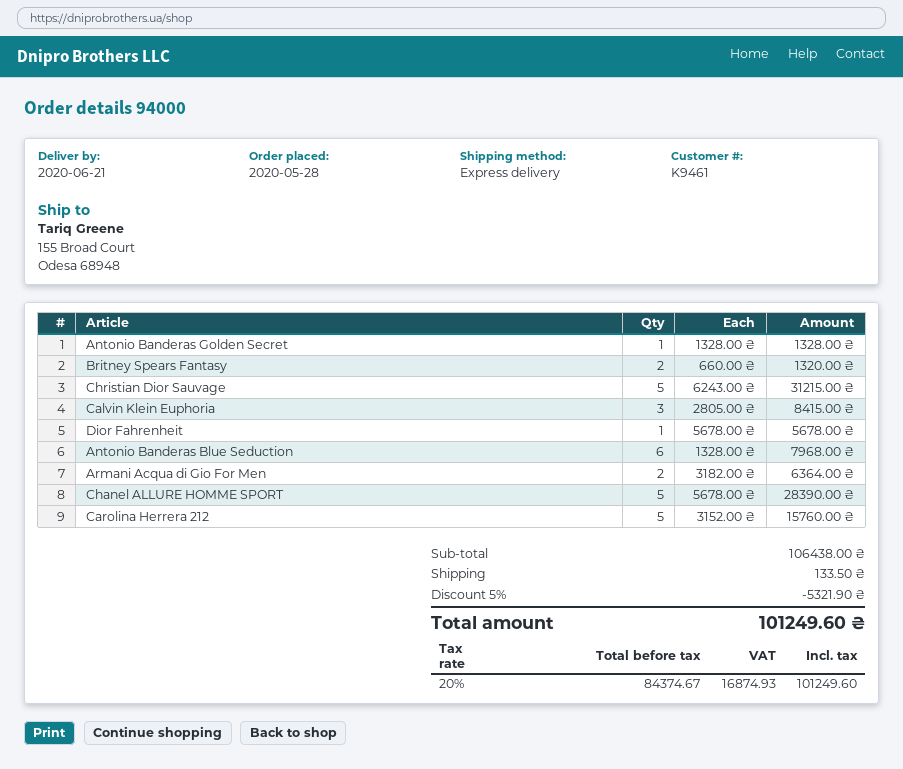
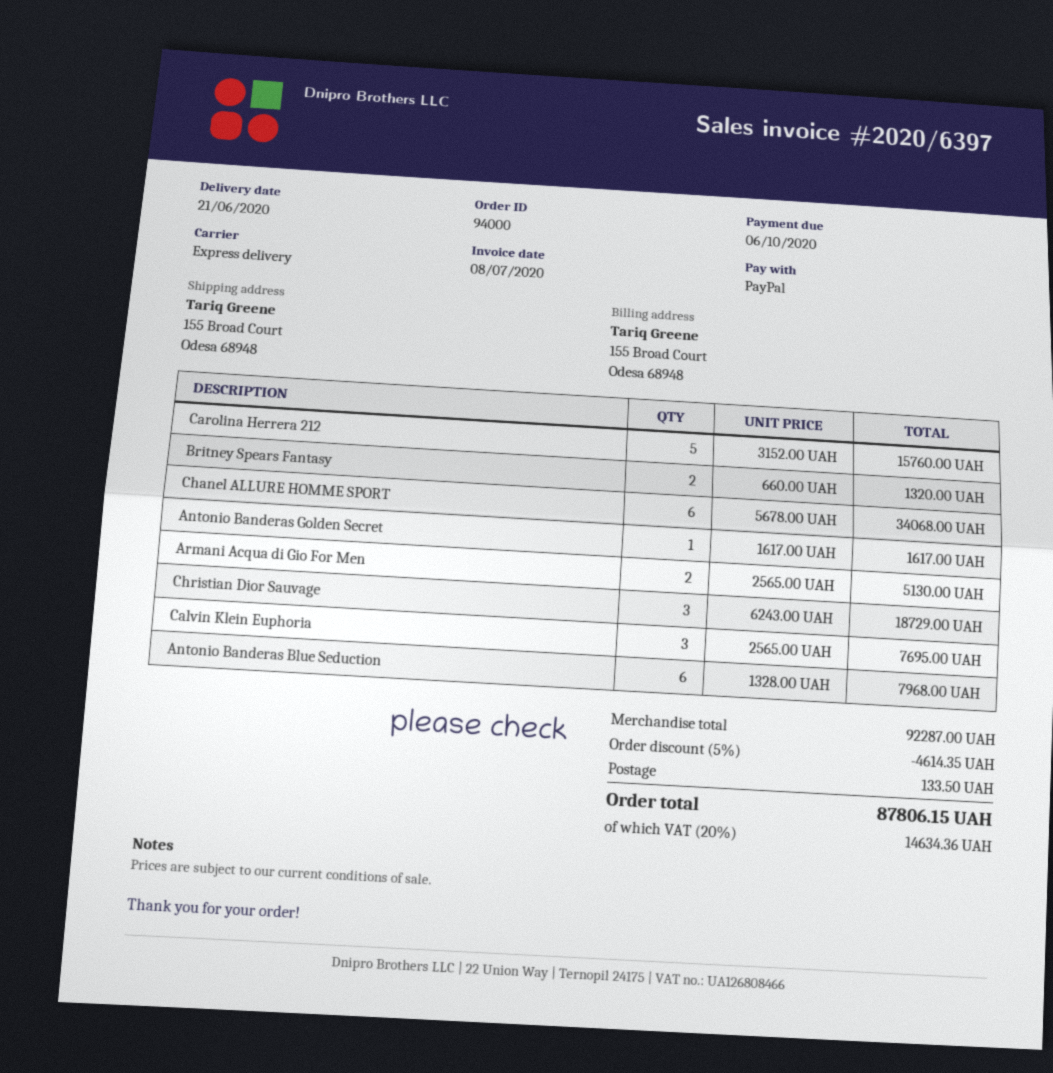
Antonio Banderas Golden Secret: 1 x 1328.00 = 1328.00 -> 1 x 1617.00 = 1617.00
Christian Dior Sauvage: 5 x 6243.00 = 31215.00 -> 3 x 6243.00 = 18729.00
Calvin Klein Euphoria: 3 x 2805.00 = 8415.00 -> 3 x 2565.00 = 7695.00
Dior Fahrenheit: 1 x 5678.00 = 5678.00 -> none
Armani Acqua di Gio For Men: 2 x 3182.00 = 6364.00 -> 2 x 2565.00 = 5130.00
Chanel ALLURE HOMME SPORT: 5 x 5678.00 = 28390.00 -> 6 x 5678.00 = 34068.00
subtotal: 106438.00 -> 92287.00
discount: 5% = 5321.90 -> 5% = 4614.35
tax: 20% = 16874.93 -> 20% = 14634.36
total: 101249.60 -> 87806.15

